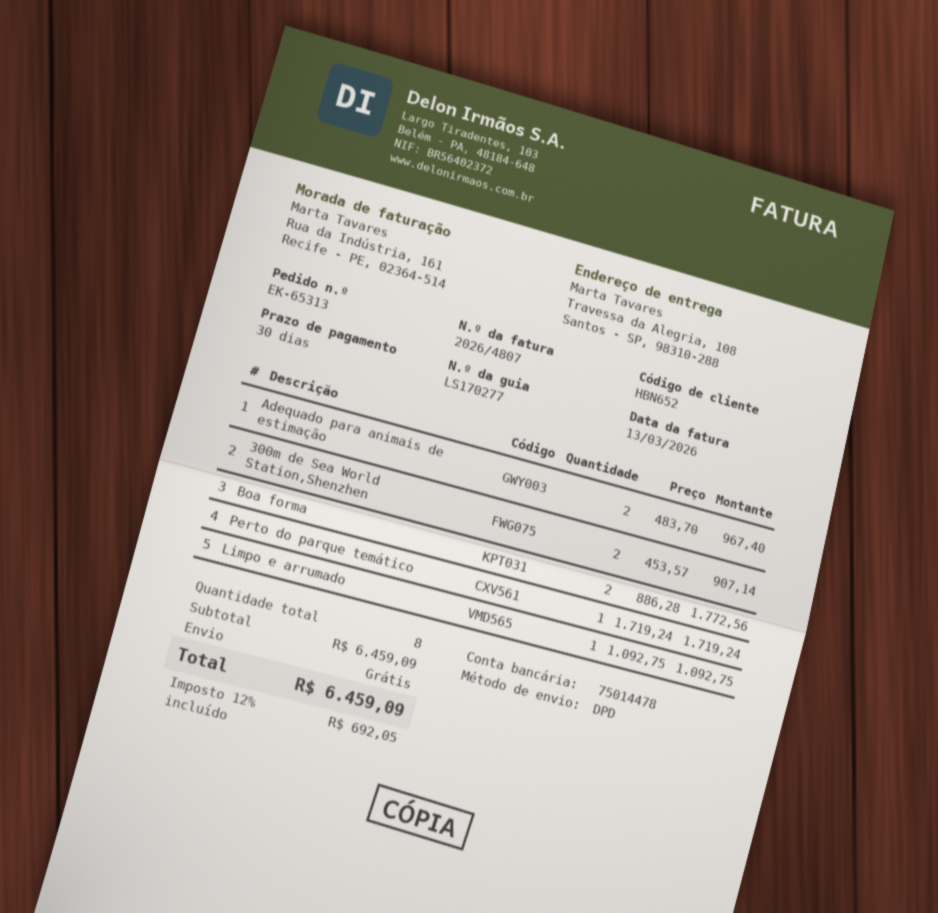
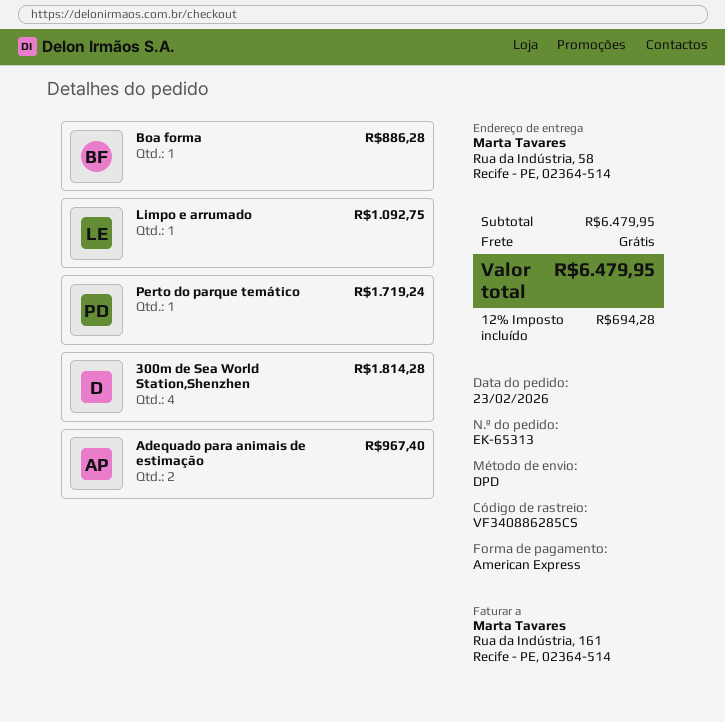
ship to: Travessa da Alegria, 108, Santos - SP, 98310-288 -> Rua da Indústria, 58, Recife - PE, 02364-514
300m de Sea World Station,Shenzhen: 2 for 907.14 -> 4 for 1814.28
Boa forma: 2 for 1772.56 -> 1 for 886.28
subtotal: 6459.09 -> 6479.95
tax: 12% = 692.05 -> 12% = 694.28
total: 6459.09 -> 6479.95

